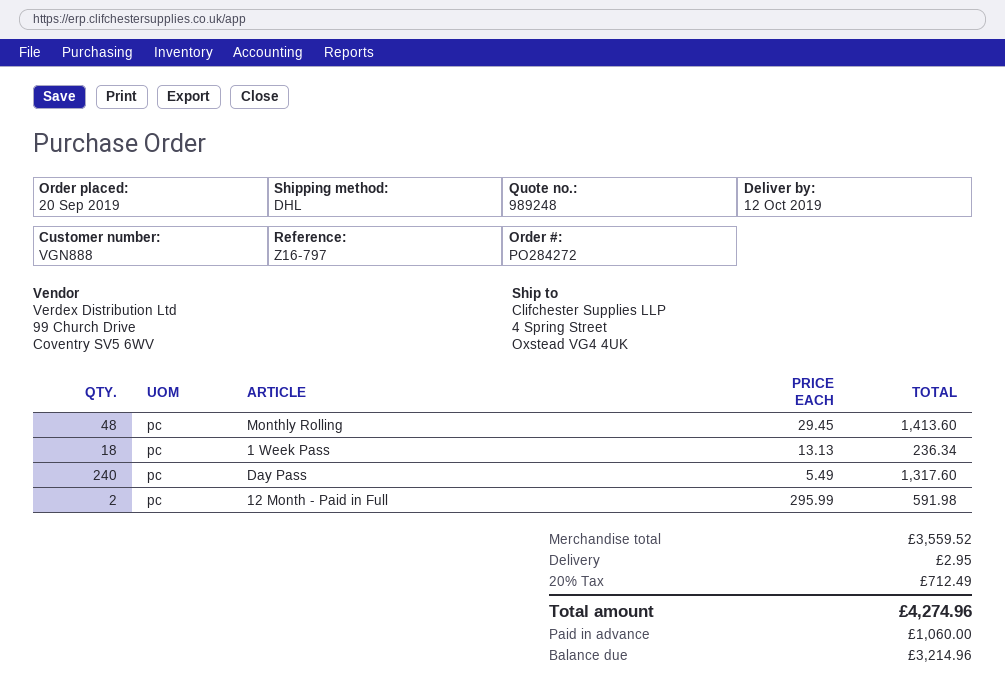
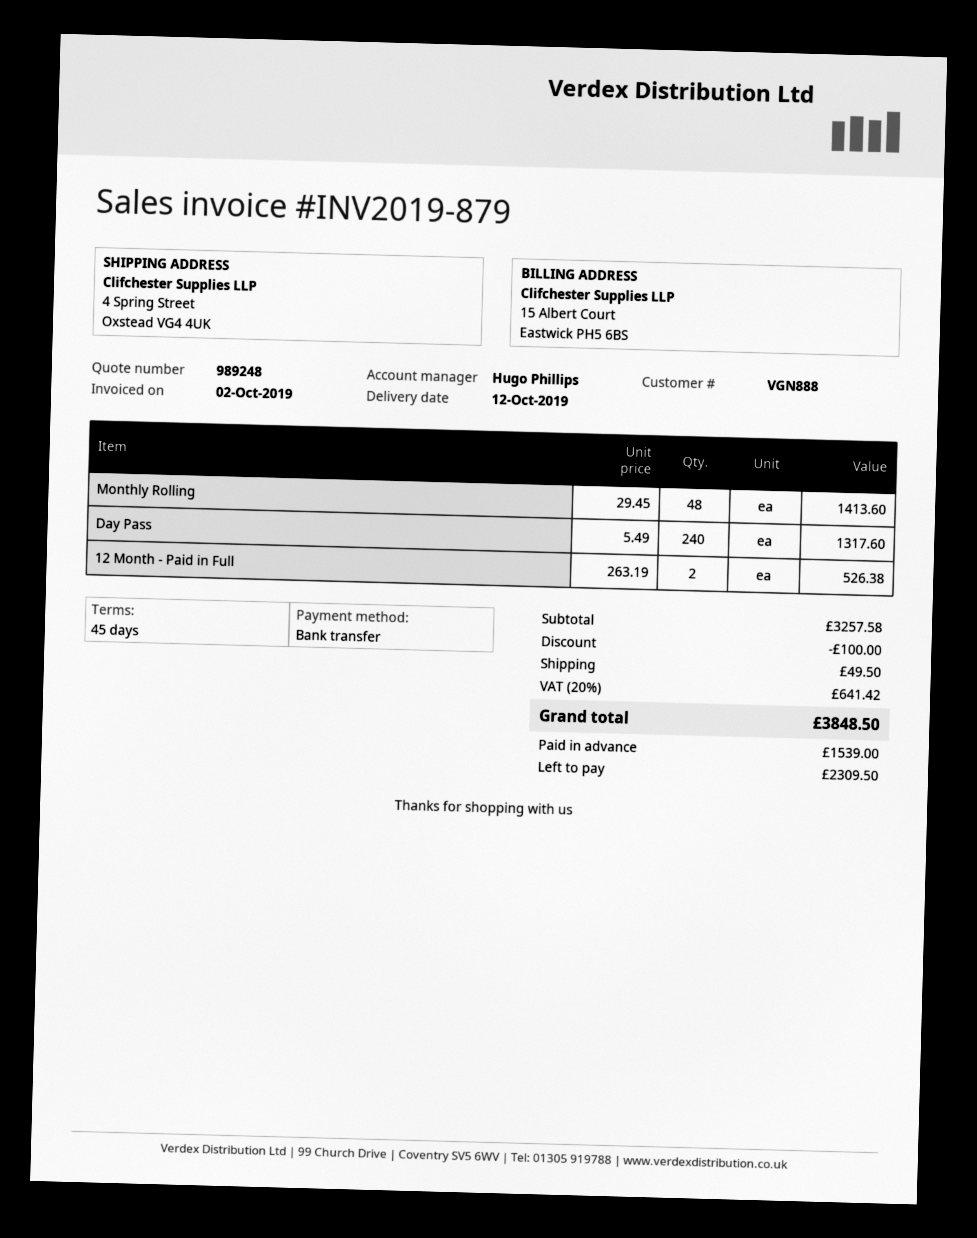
1 Week Pass: 18 x 13.13 = 236.34 -> none
12 Month - Paid in Full: 2 x 295.99 = 591.98 -> 2 x 263.19 = 526.38
subtotal: 3559.52 -> 3257.58
discount: none -> 100.00
shipping: 2.95 -> 49.50
tax: 20% = 712.49 -> 20% = 641.42
total: 4274.96 -> 3848.50
deposit: 1060.00 -> 1539.00
balance: 3214.96 -> 2309.50

